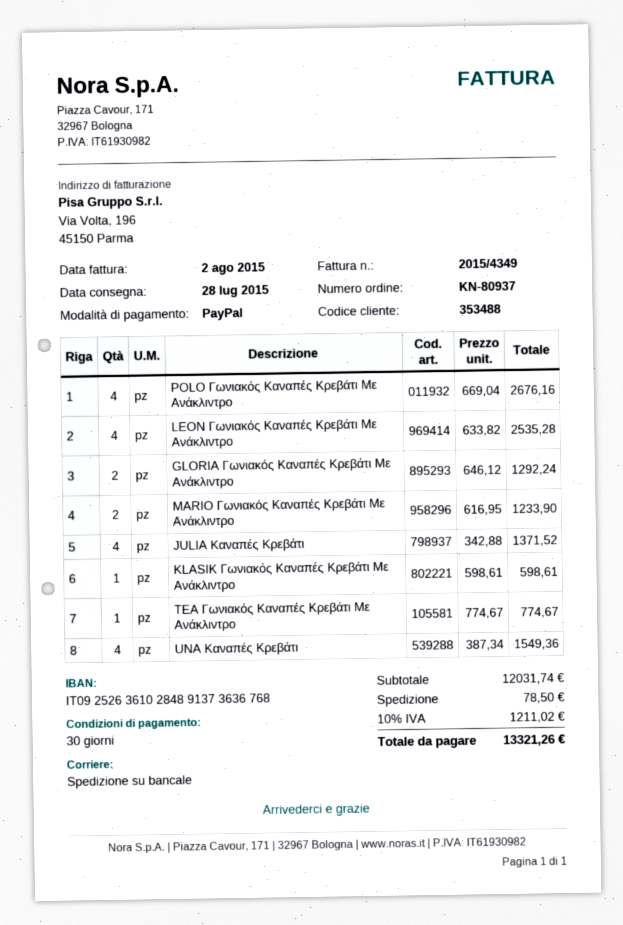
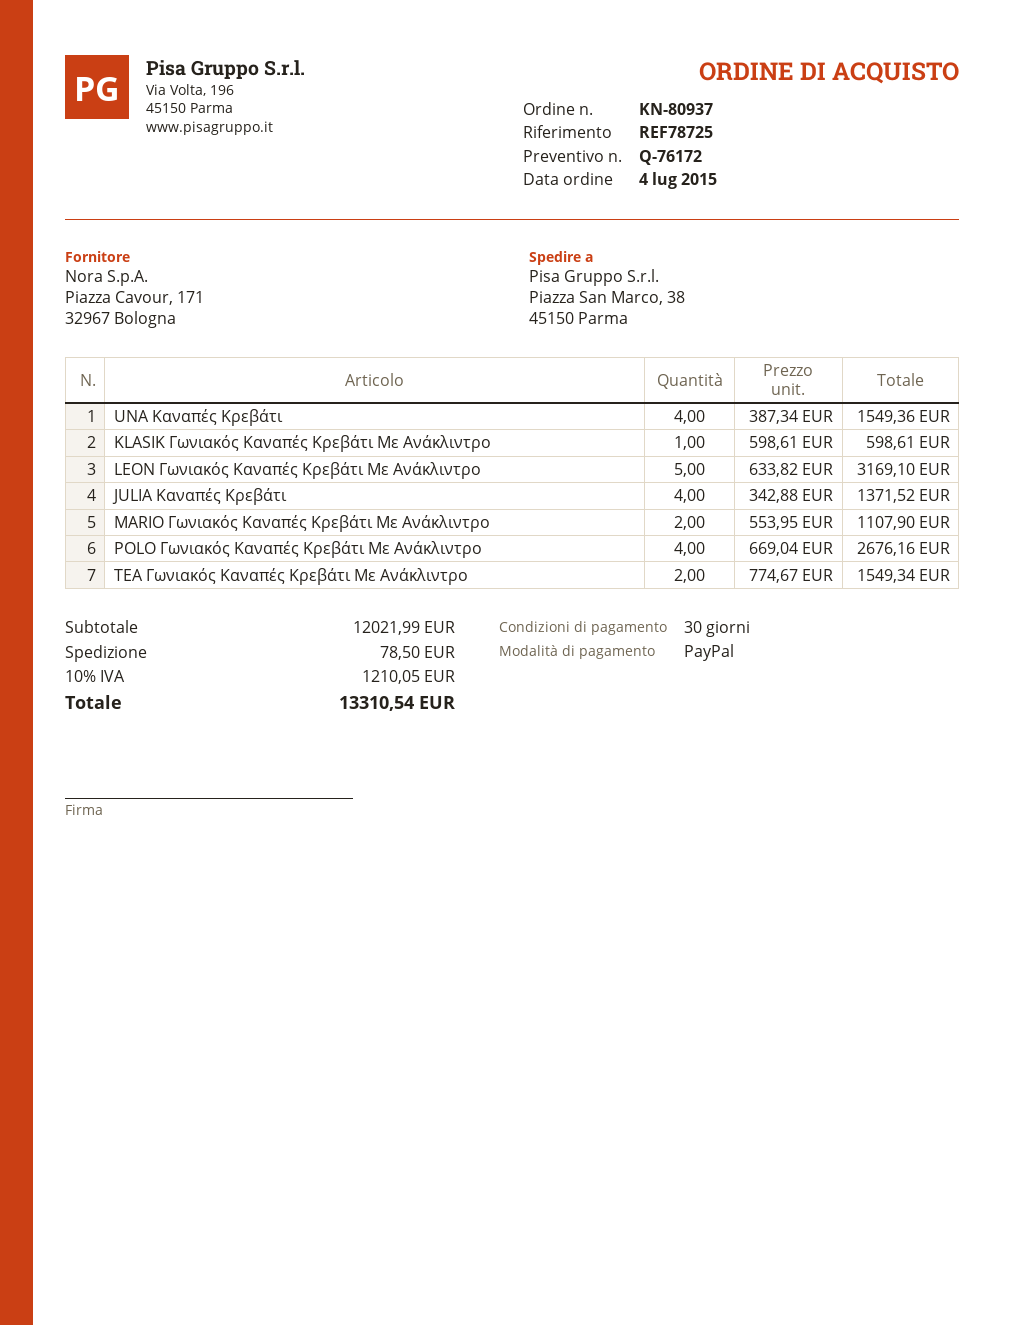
LEON Γωνιακός Καναπές Κρεβάτι Με Ανάκλιντρο: 4 x 633.82 = 2535.28 -> 5 x 633.82 = 3169.10
GLORIA Γωνιακός Καναπές Κρεβάτι Με Ανάκλιντρο: 2 x 646.12 = 1292.24 -> none
MARIO Γωνιακός Καναπές Κρεβάτι Με Ανάκλιντρο: 2 x 616.95 = 1233.90 -> 2 x 553.95 = 1107.90
TEA Γωνιακός Καναπές Κρεβάτι Με Ανάκλιντρο: 1 x 774.67 = 774.67 -> 2 x 774.67 = 1549.34
subtotal: 12031.74 -> 12021.99
tax: 10% = 1211.02 -> 10% = 1210.05
total: 13321.26 -> 13310.54

